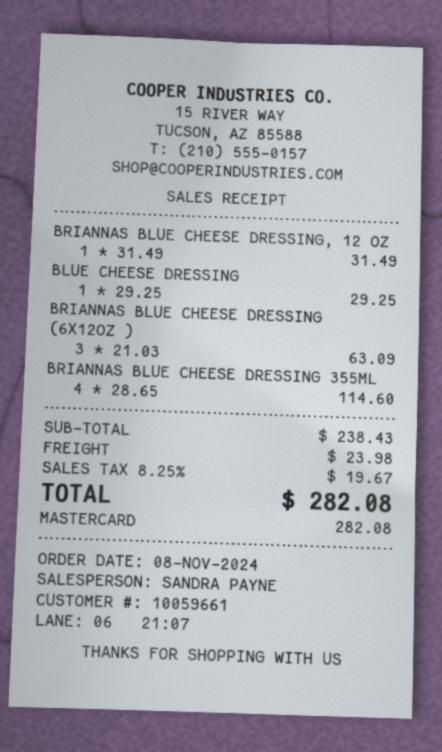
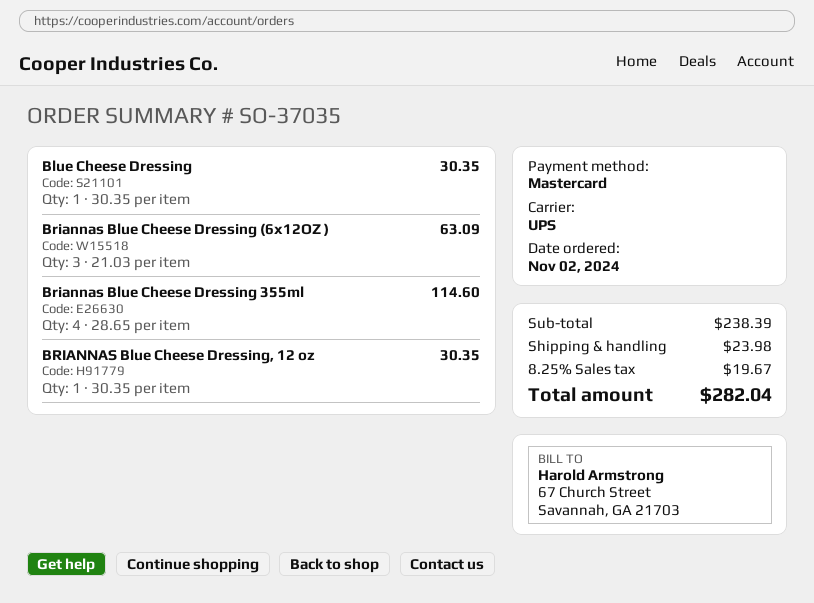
order date: 2024-11-08 -> 2024-11-02
BRIANNAS BLUE CHEESE DRESSING, 12 OZ: 1 x 31.49 = 31.49 -> 1 x 30.35 = 30.35
BLUE CHEESE DRESSING: 1 x 29.25 = 29.25 -> 1 x 30.35 = 30.35
subtotal: 238.43 -> 238.39
total: 282.08 -> 282.04

